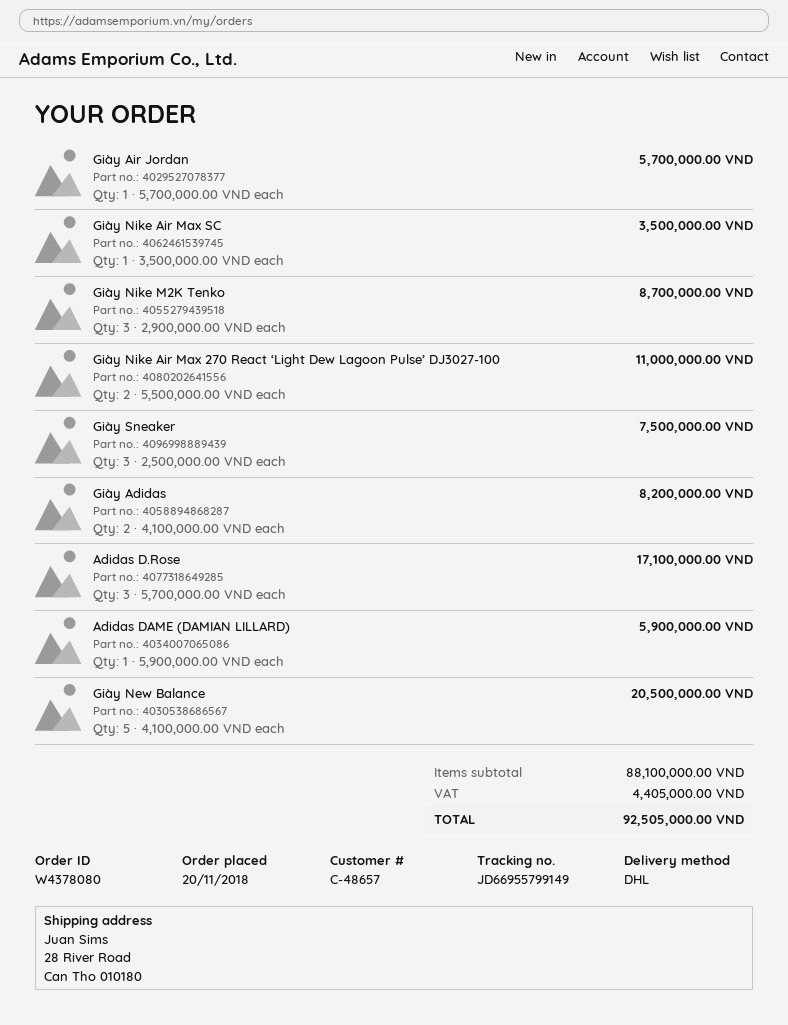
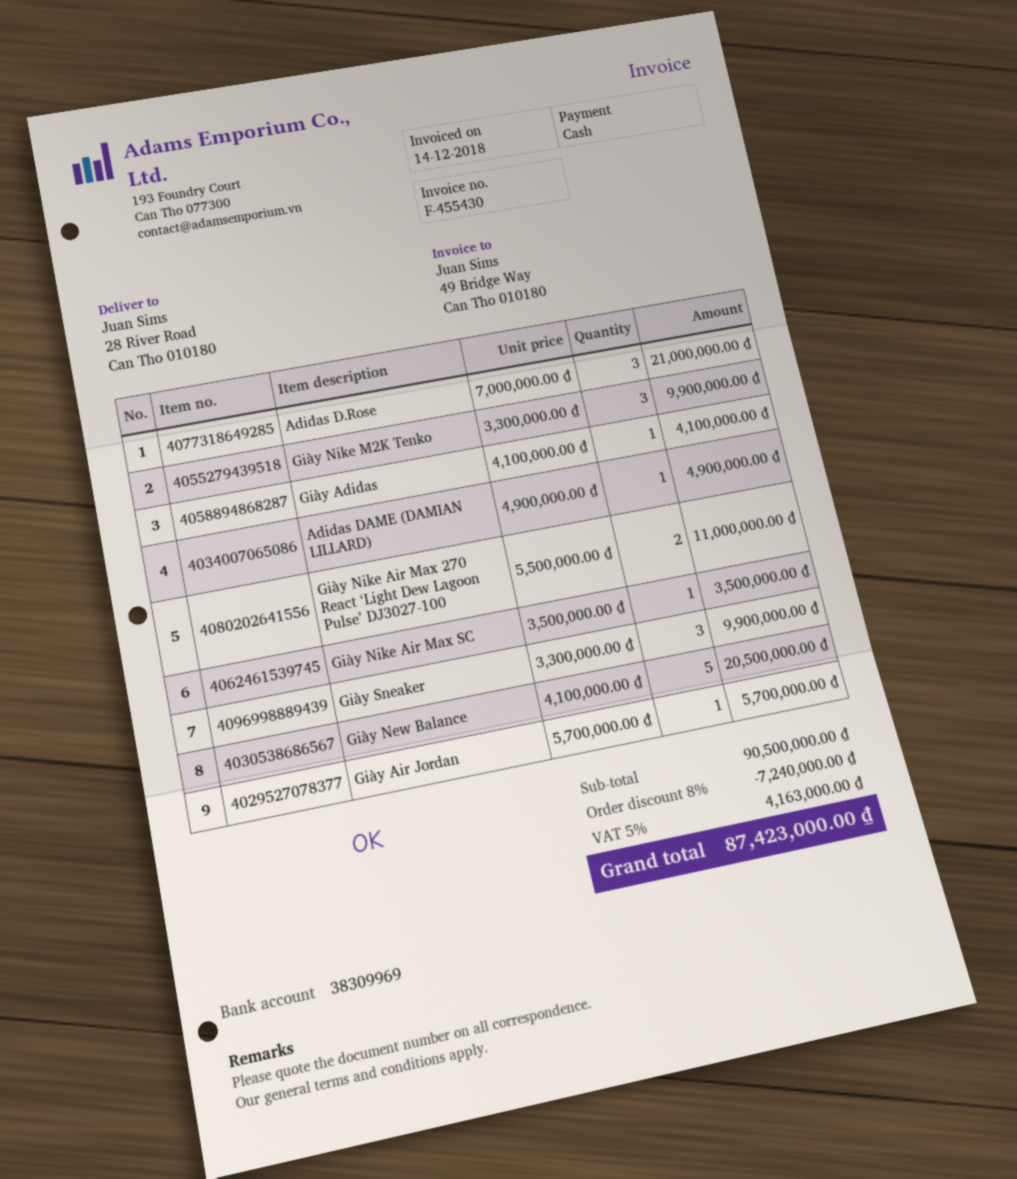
Giày Nike M2K Tenko: 3 x 2900000.00 = 8700000.00 -> 3 x 3300000.00 = 9900000.00
Giày Sneaker: 3 x 2500000.00 = 7500000.00 -> 3 x 3300000.00 = 9900000.00
Giày Adidas: 2 x 4100000.00 = 8200000.00 -> 1 x 4100000.00 = 4100000.00
Adidas D.Rose: 3 x 5700000.00 = 17100000.00 -> 3 x 7000000.00 = 21000000.00
Adidas DAME (DAMIAN LILLARD): 1 x 5900000.00 = 5900000.00 -> 1 x 4900000.00 = 4900000.00
subtotal: 88100000.00 -> 90500000.00
discount: none -> 8% = 7240000.00
tax: 4405000.00 -> 4163000.00
total: 92505000.00 -> 87423000.00

